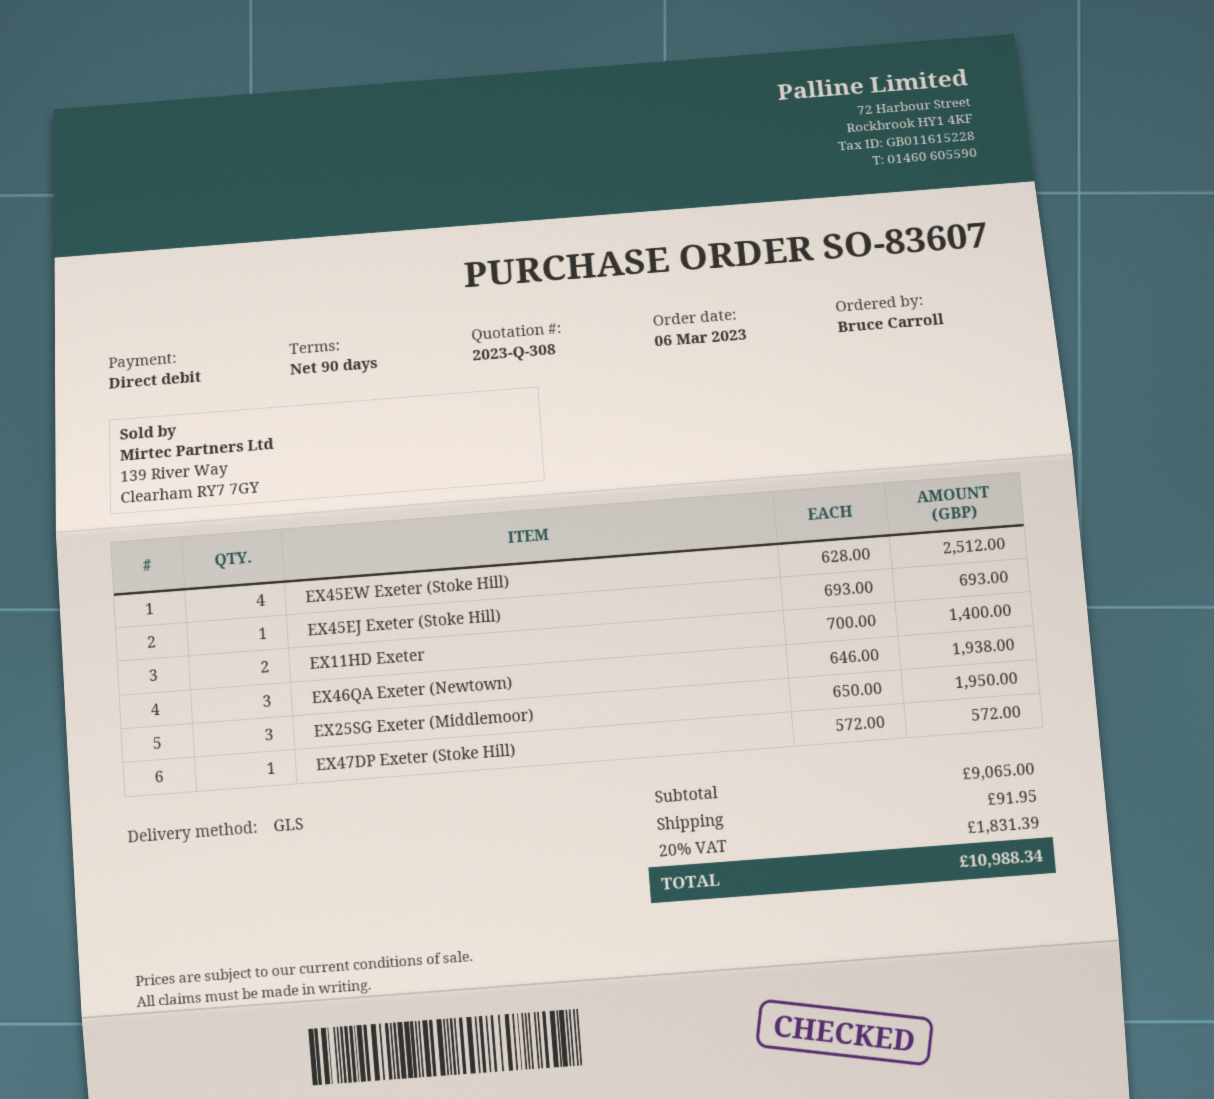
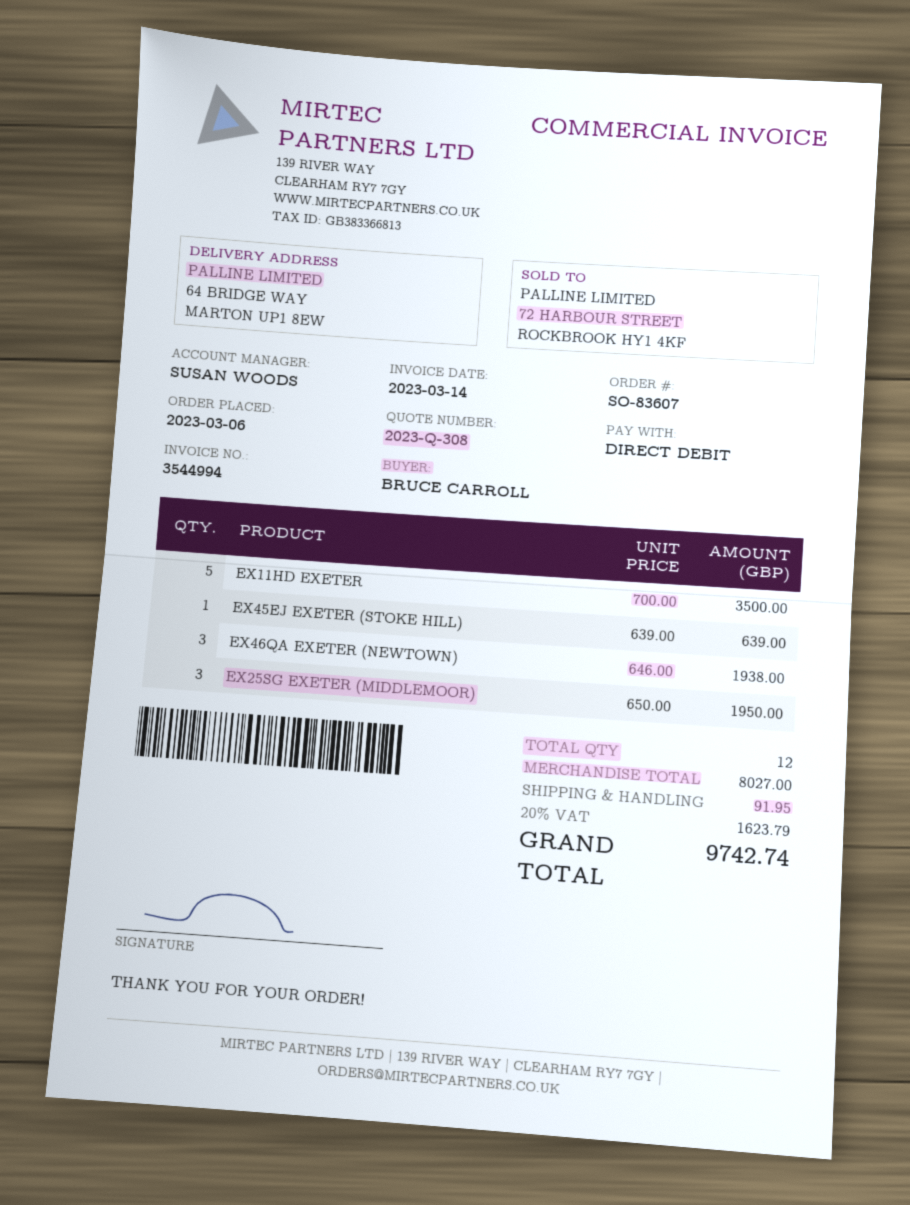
EX45EW Exeter (Stoke Hill): 4 x 628.00 = 2512.00 -> none
EX45EJ Exeter (Stoke Hill): 1 x 693.00 = 693.00 -> 1 x 639.00 = 639.00
EX11HD Exeter: 2 x 700.00 = 1400.00 -> 5 x 700.00 = 3500.00
EX47DP Exeter (Stoke Hill): 1 x 572.00 = 572.00 -> none
subtotal: 9065.00 -> 8027.00
tax: 20% = 1831.39 -> 20% = 1623.79
total: 10988.34 -> 9742.74

